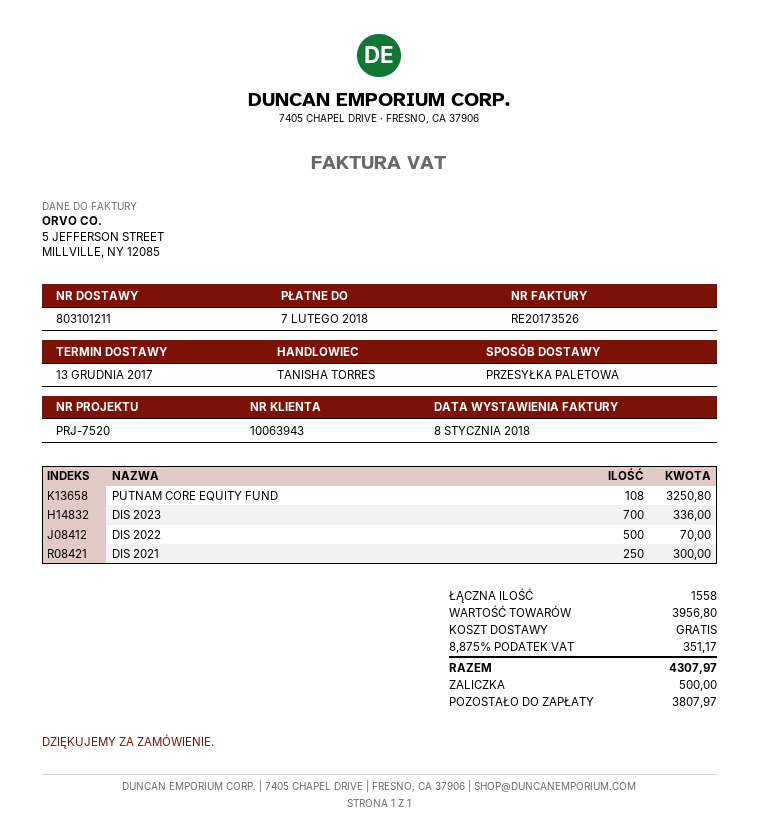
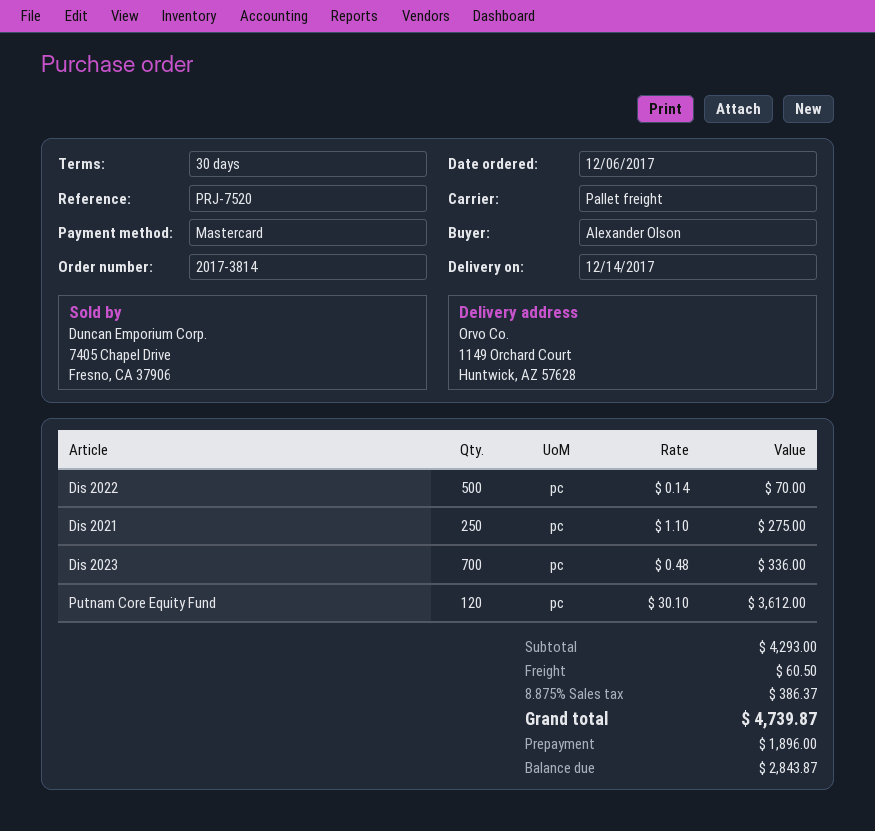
delivery date: 2017-12-13 -> 2017-12-14
PUTNAM CORE EQUITY FUND: 108 for 3250.80 -> 120 for 3612.00
DIS 2021: 250 for 300.00 -> 250 for 275.00
subtotal: 3956.80 -> 4293.00
shipping: 0.00 -> 60.50
tax: 8.875% = 351.17 -> 8.875% = 386.37
total: 4307.97 -> 4739.87
deposit: 500.00 -> 1896.00
balance: 3807.97 -> 2843.87

